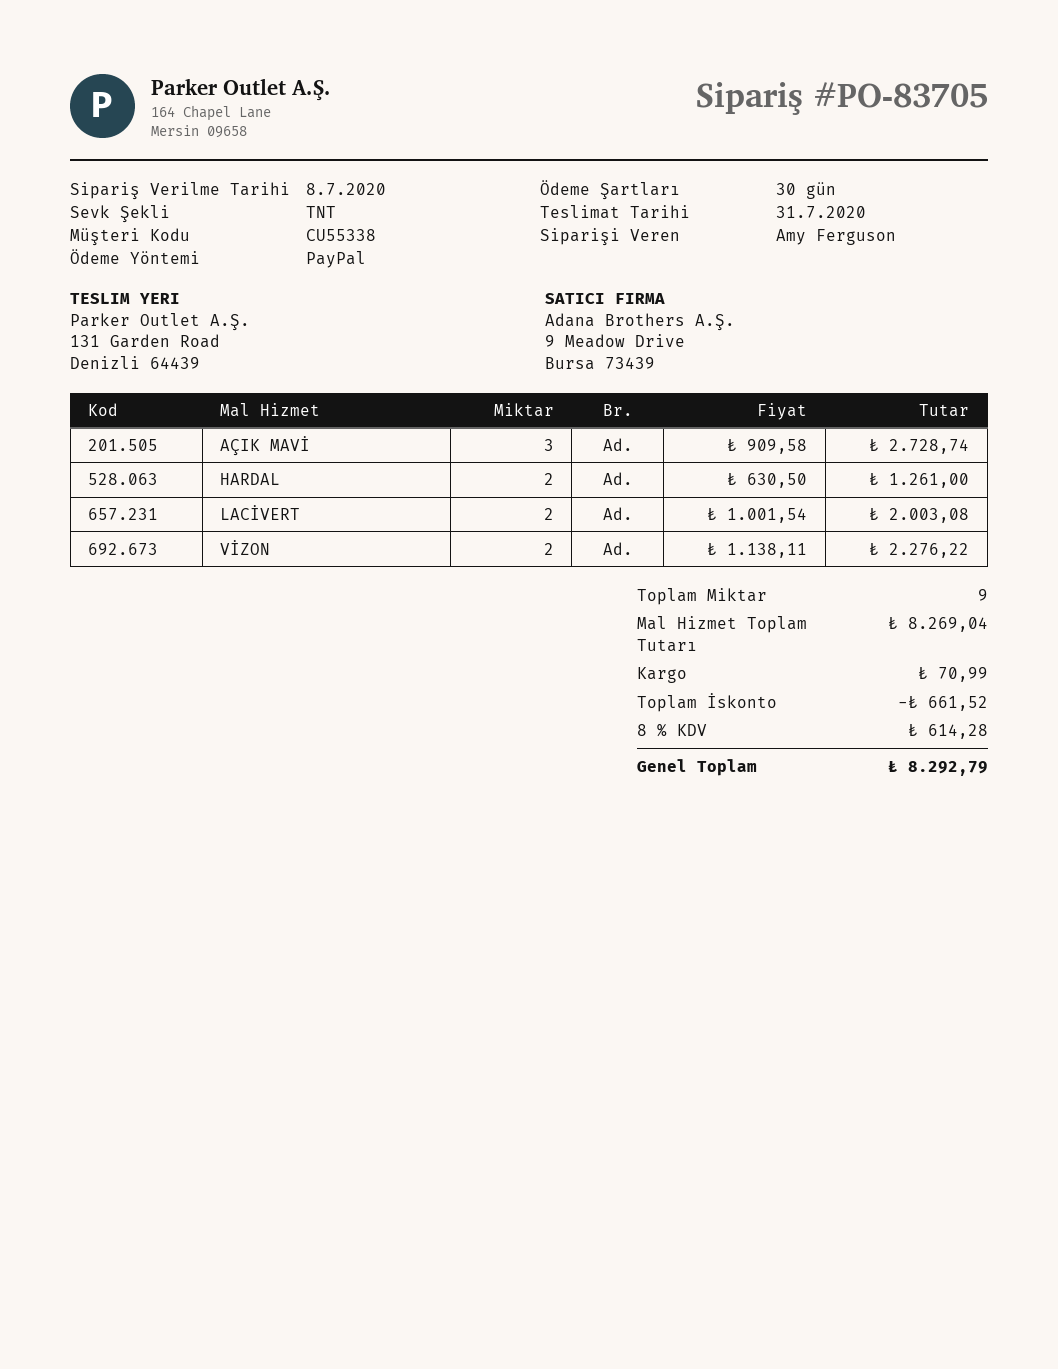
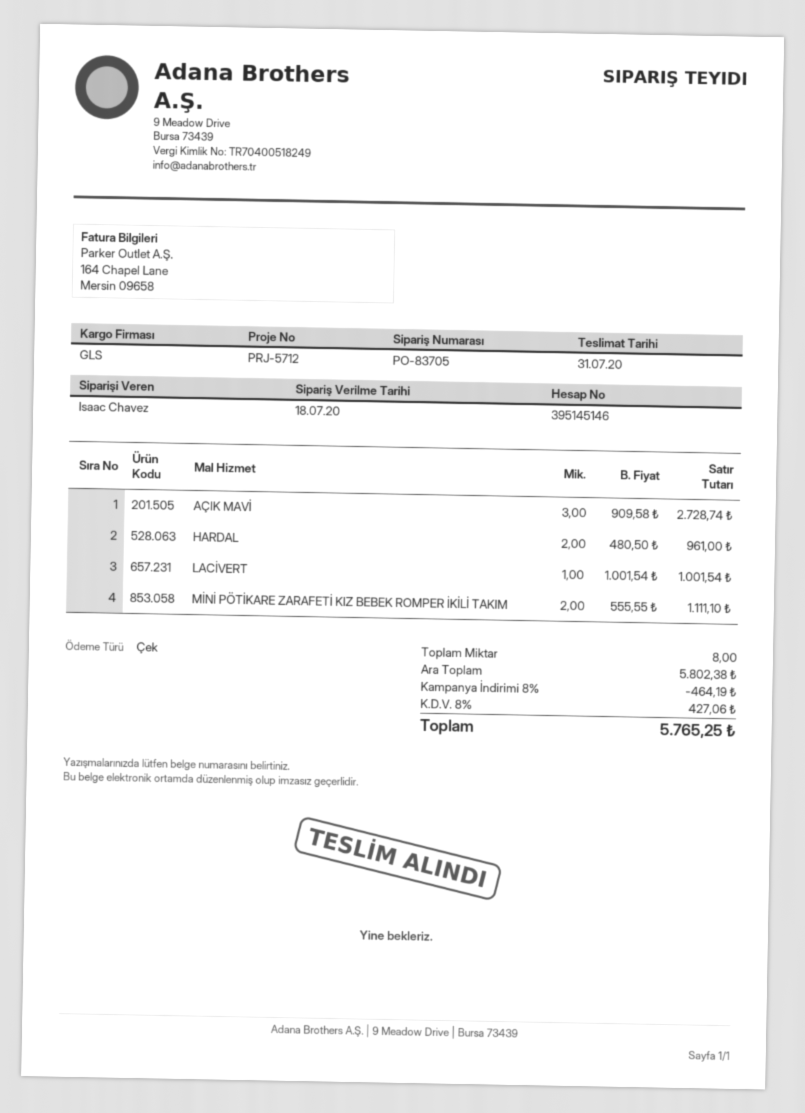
order date: 2020-07-08 -> 2020-07-18
ordered by: Amy Ferguson -> Isaac Chavez
payment method: PayPal -> cheque
shipping method: TNT -> GLS
HARDAL: 2 x 630.50 = 1261.00 -> 2 x 480.50 = 961.00
LACİVERT: 2 x 1001.54 = 2003.08 -> 1 x 1001.54 = 1001.54
VİZON: 2 x 1138.11 = 2276.22 -> none
MİNİ PÖTİKARE ZARAFETİ KIZ BEBEK ROMPER İKİLİ TAKIM: none -> 2 x 555.55 = 1111.10
total quantity: 9 -> 8
subtotal: 8269.04 -> 5802.38
discount: 661.52 -> 464.19
shipping: 70.99 -> none
tax: 8% = 614.28 -> 8% = 427.06
total: 8292.79 -> 5765.25

